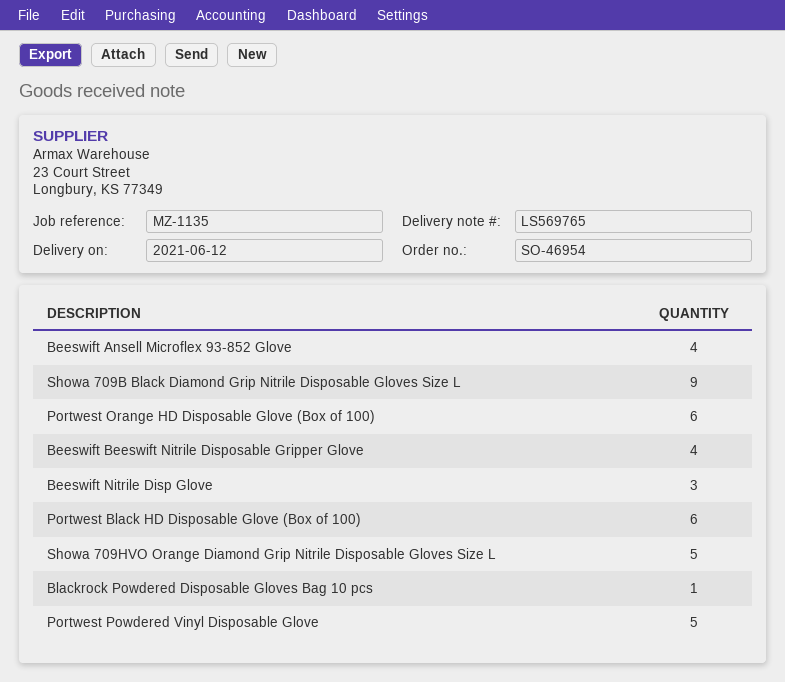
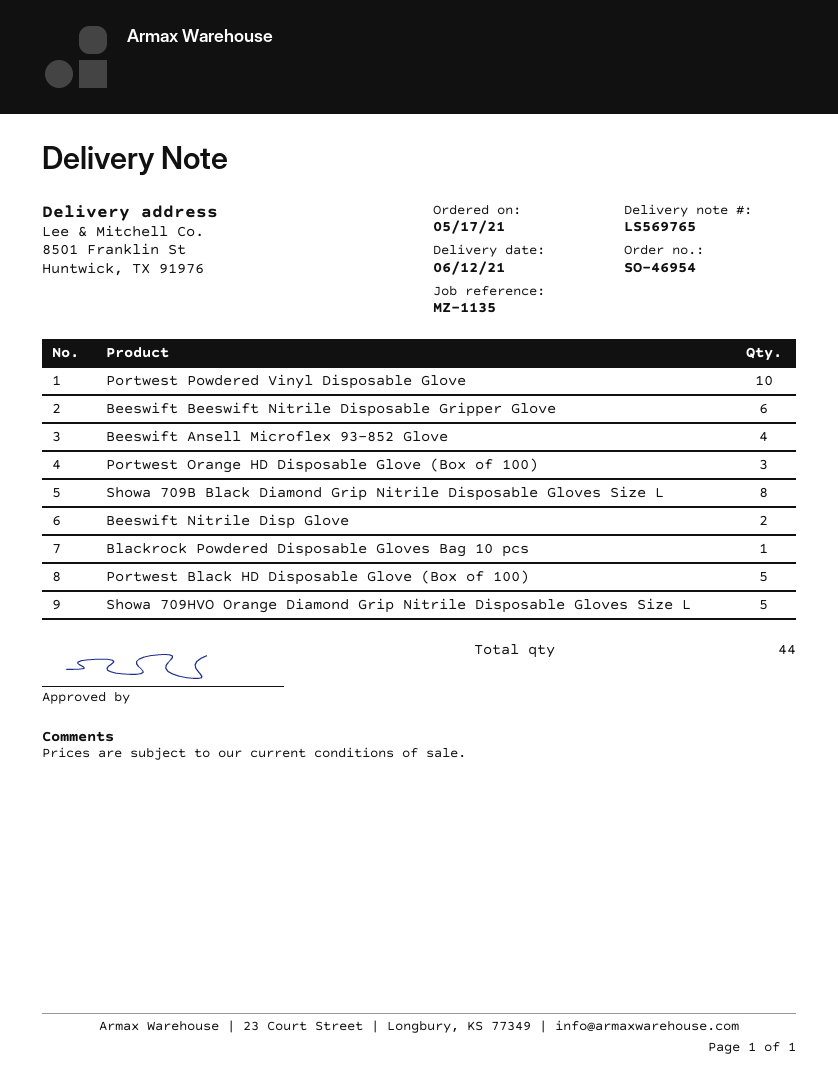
Showa 709B Black Diamond Grip Nitrile Disposable Gloves Size L: 9 -> 8
Portwest Orange HD Disposable Glove (Box of 100): 6 -> 3
Beeswift Beeswift Nitrile Disposable Gripper Glove: 4 -> 6
Beeswift Nitrile Disp Glove: 3 -> 2
Portwest Black HD Disposable Glove (Box of 100): 6 -> 5
Portwest Powdered Vinyl Disposable Glove: 5 -> 10

